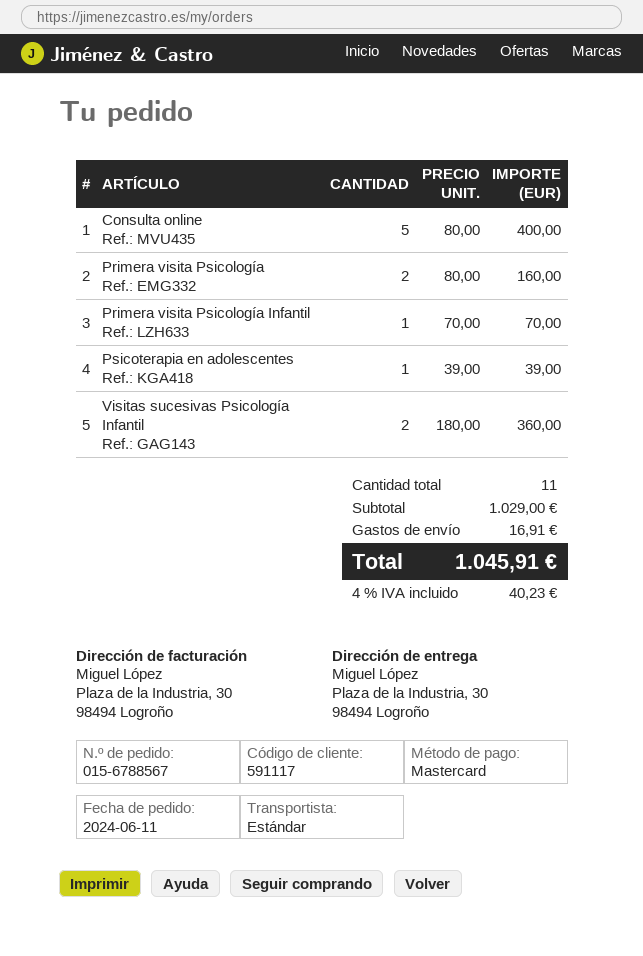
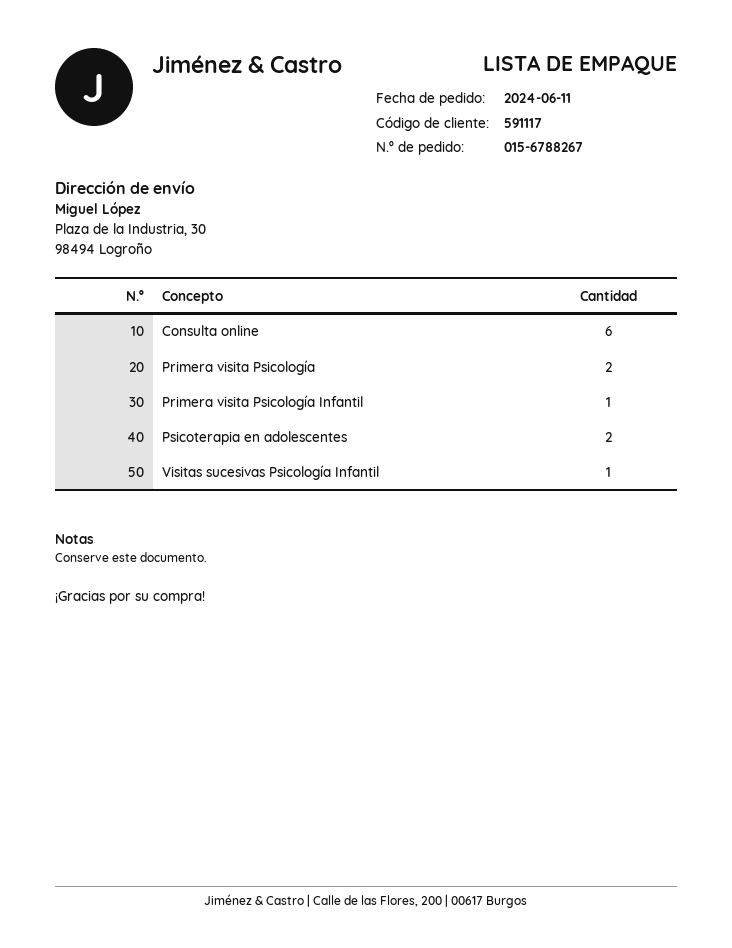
order number: 015-6788567 -> 015-6788267
Consulta online: 5 -> 6
Psicoterapia en adolescentes: 1 -> 2
Visitas sucesivas Psicología Infantil: 2 -> 1

